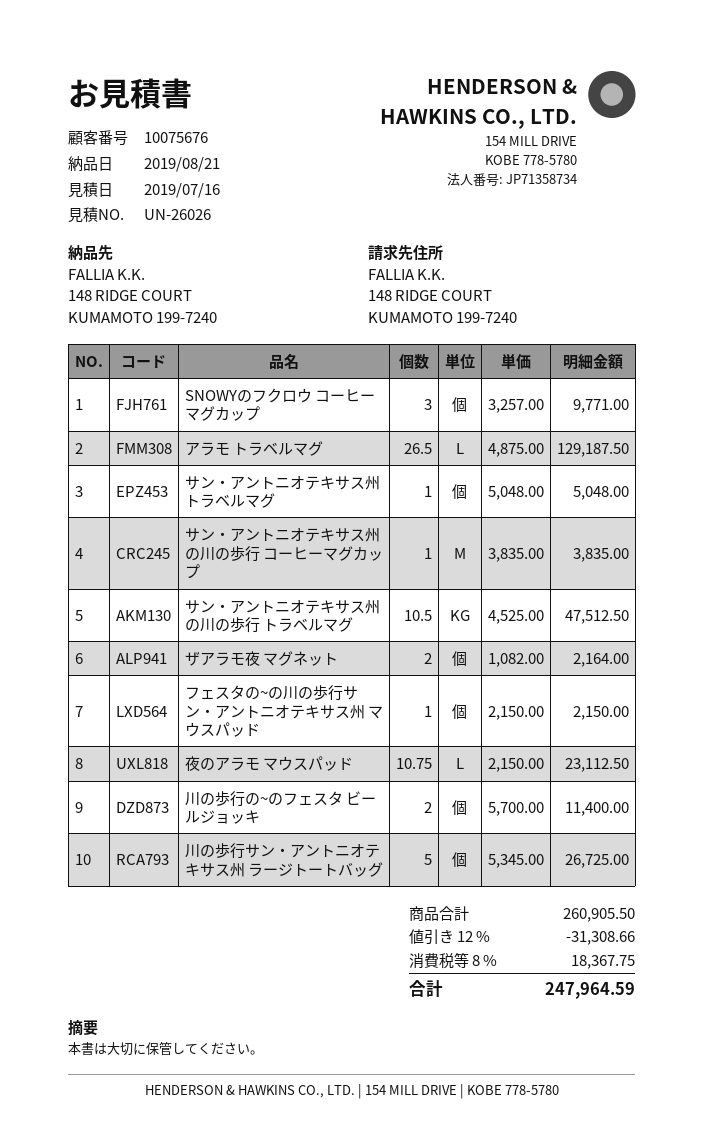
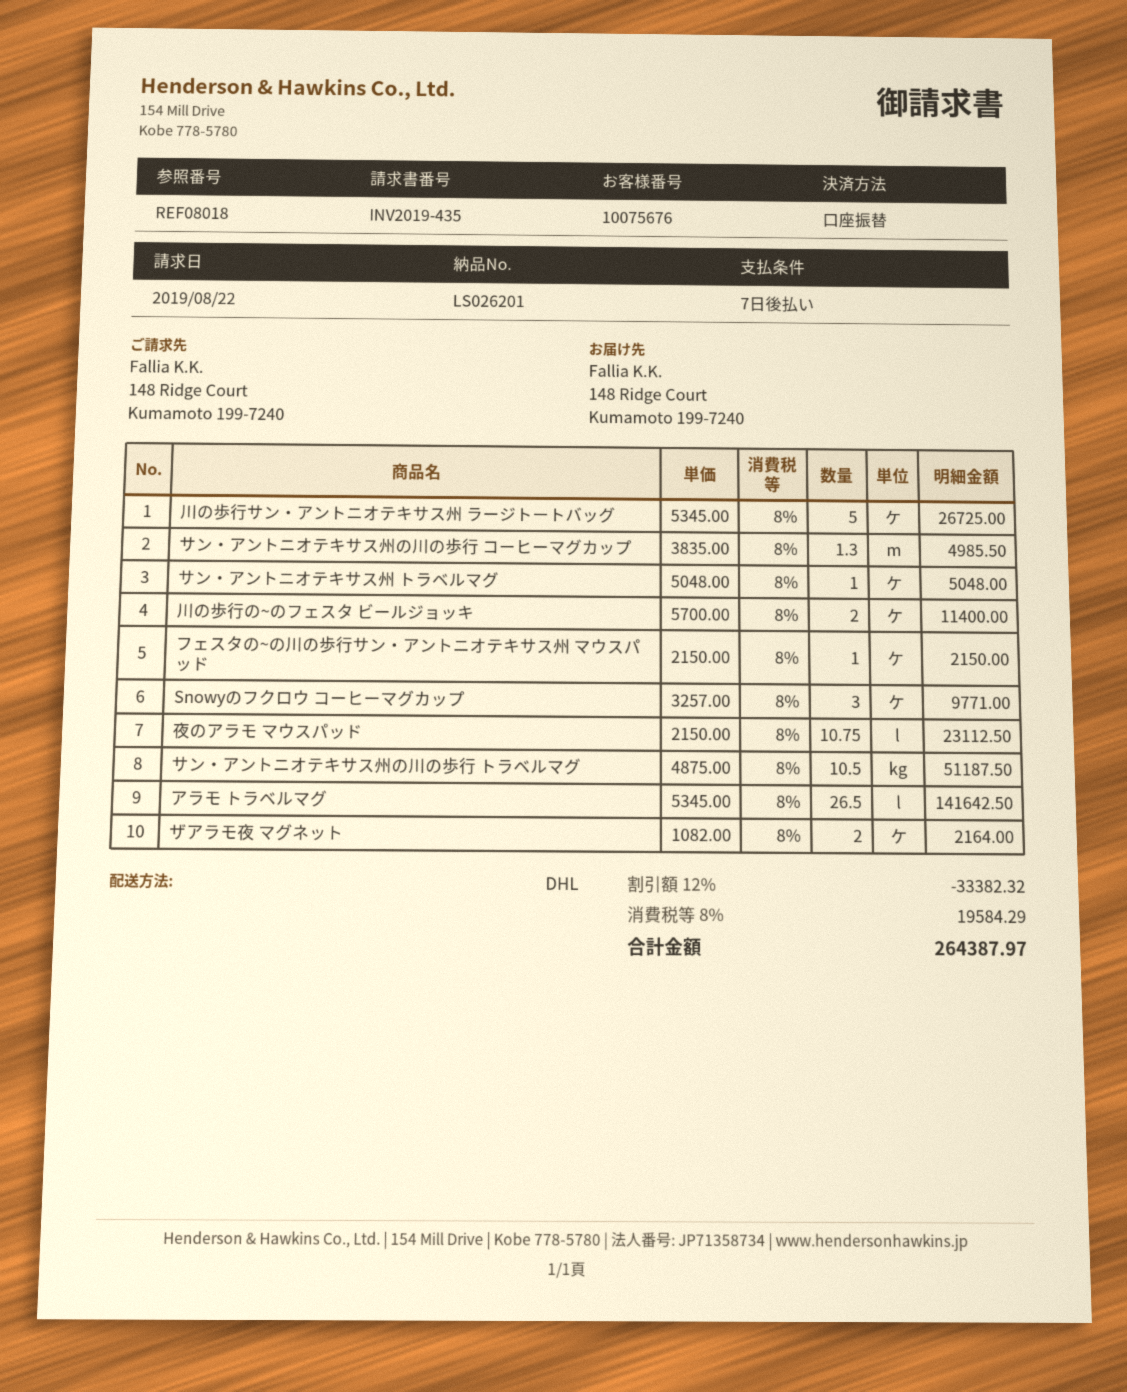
アラモ トラベルマグ: 26.5 x 4875.00 = 129187.50 -> 26.5 x 5345.00 = 141642.50
サン・アントニオテキサス州の川の歩行 コーヒーマグカップ: 1 x 3835.00 = 3835.00 -> 1.3 x 3835.00 = 4985.50
サン・アントニオテキサス州の川の歩行 トラベルマグ: 10.5 x 4525.00 = 47512.50 -> 10.5 x 4875.00 = 51187.50
discount: 12% = 31308.66 -> 12% = 33382.32
tax: 8% = 18367.75 -> 8% = 19584.29
total: 247964.59 -> 264387.97

